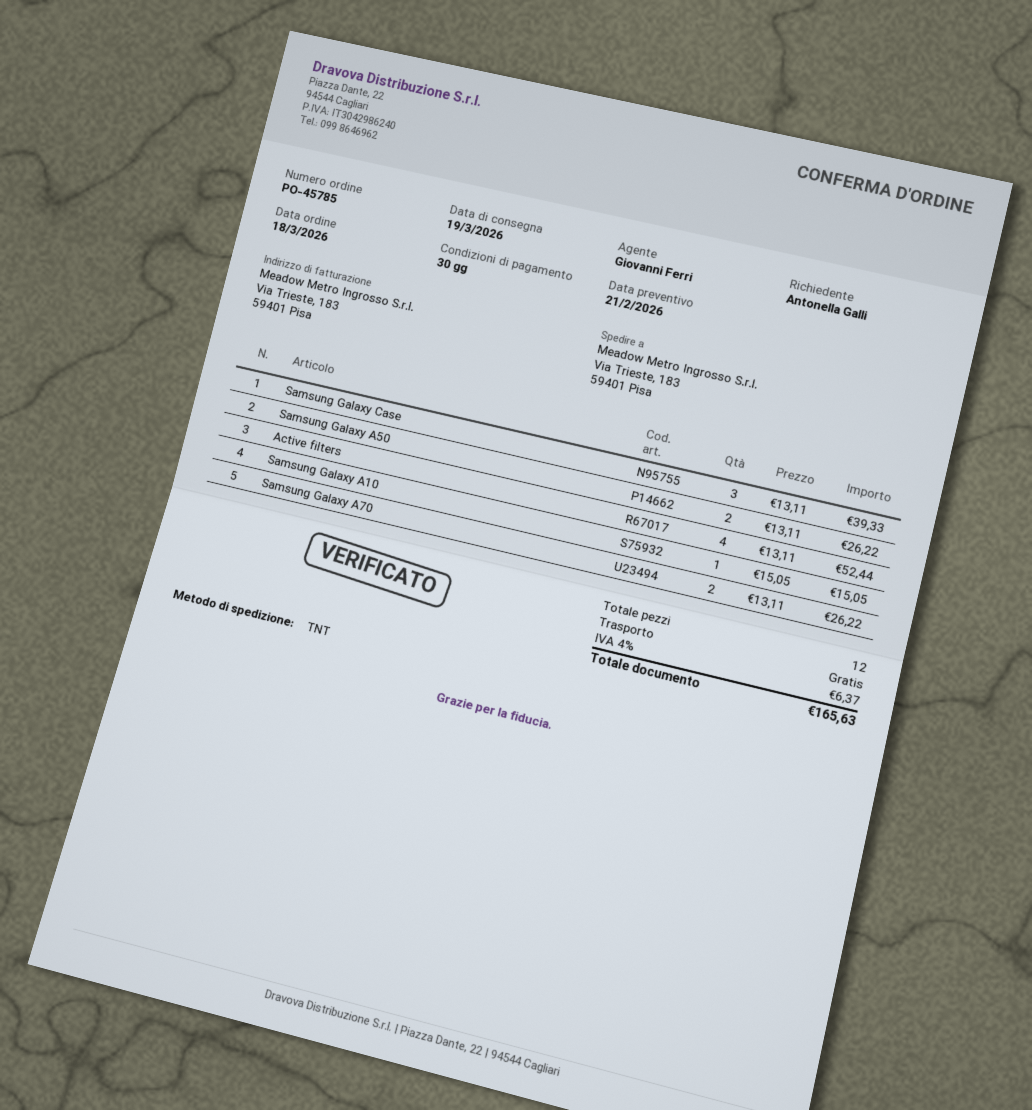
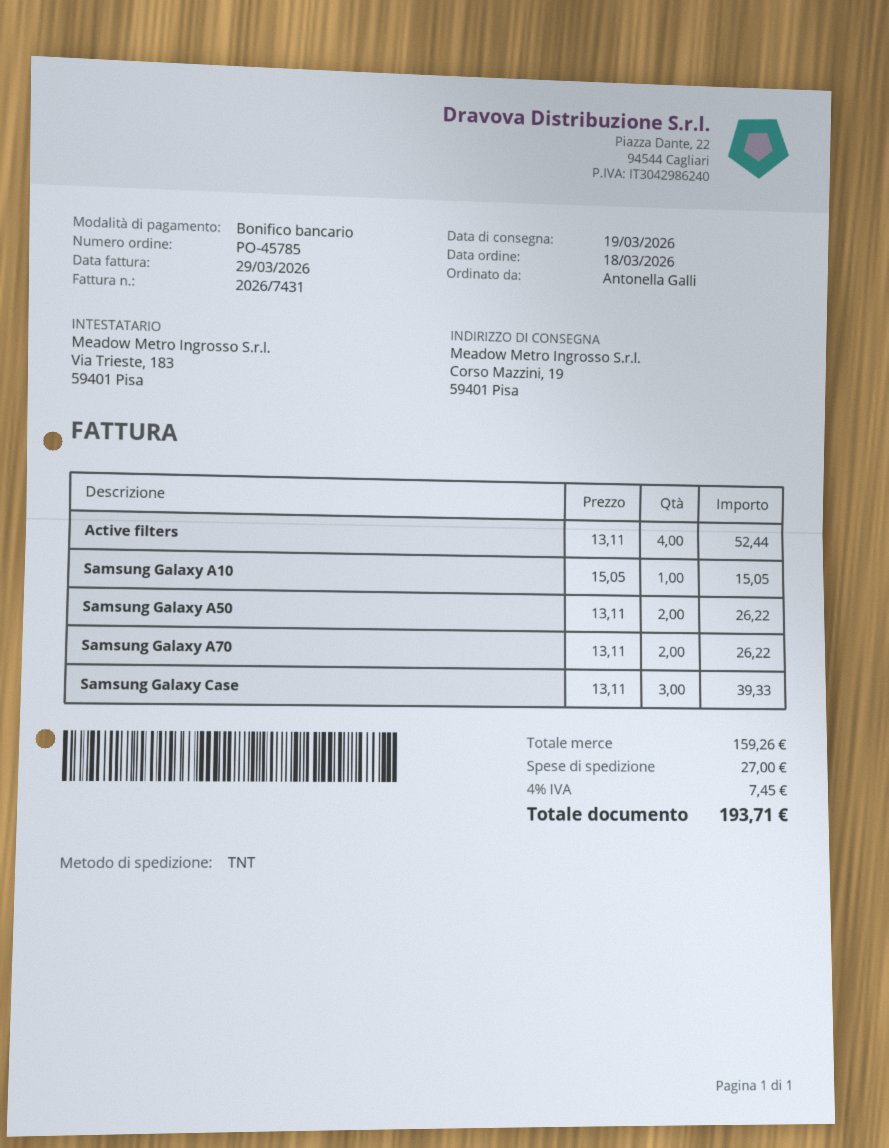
ship to: Via Trieste, 183, 59401 Pisa -> Corso Mazzini, 19, 59401 Pisa
shipping: 0.00 -> 27.00
tax: 4% = 6.37 -> 4% = 7.45
total: 165.63 -> 193.71

